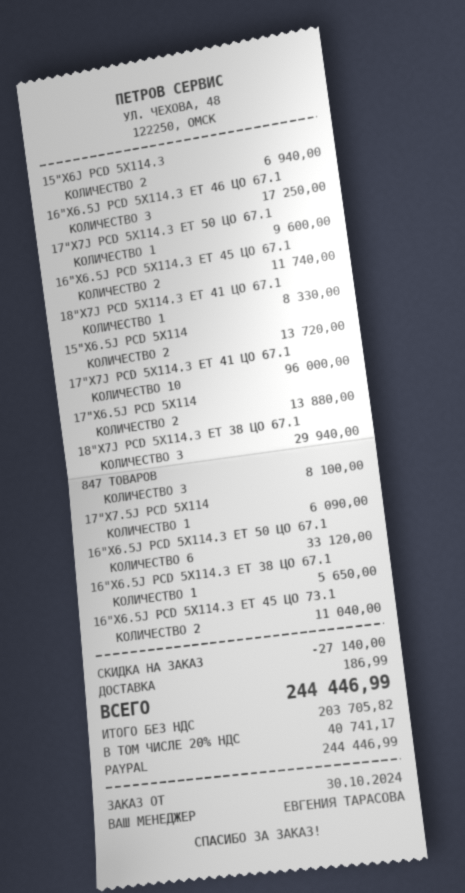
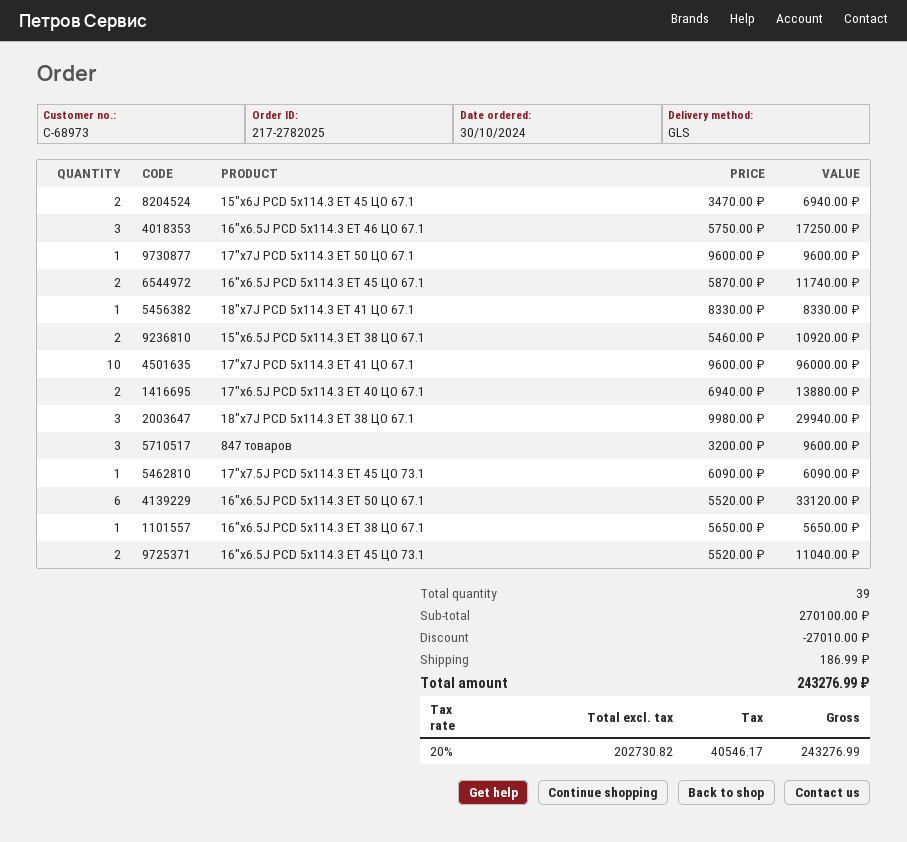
15"X6.5J PCD 5X114: 2 for 13720.00 -> 2 for 10920.00
847 ТОВАРОВ: 3 for 8100.00 -> 3 for 9600.00
discount: 27140.00 -> 27010.00
net: 203705.82 -> 202730.82
tax: 20% = 40741.17 -> 20% = 40546.17
total: 244446.99 -> 243276.99

